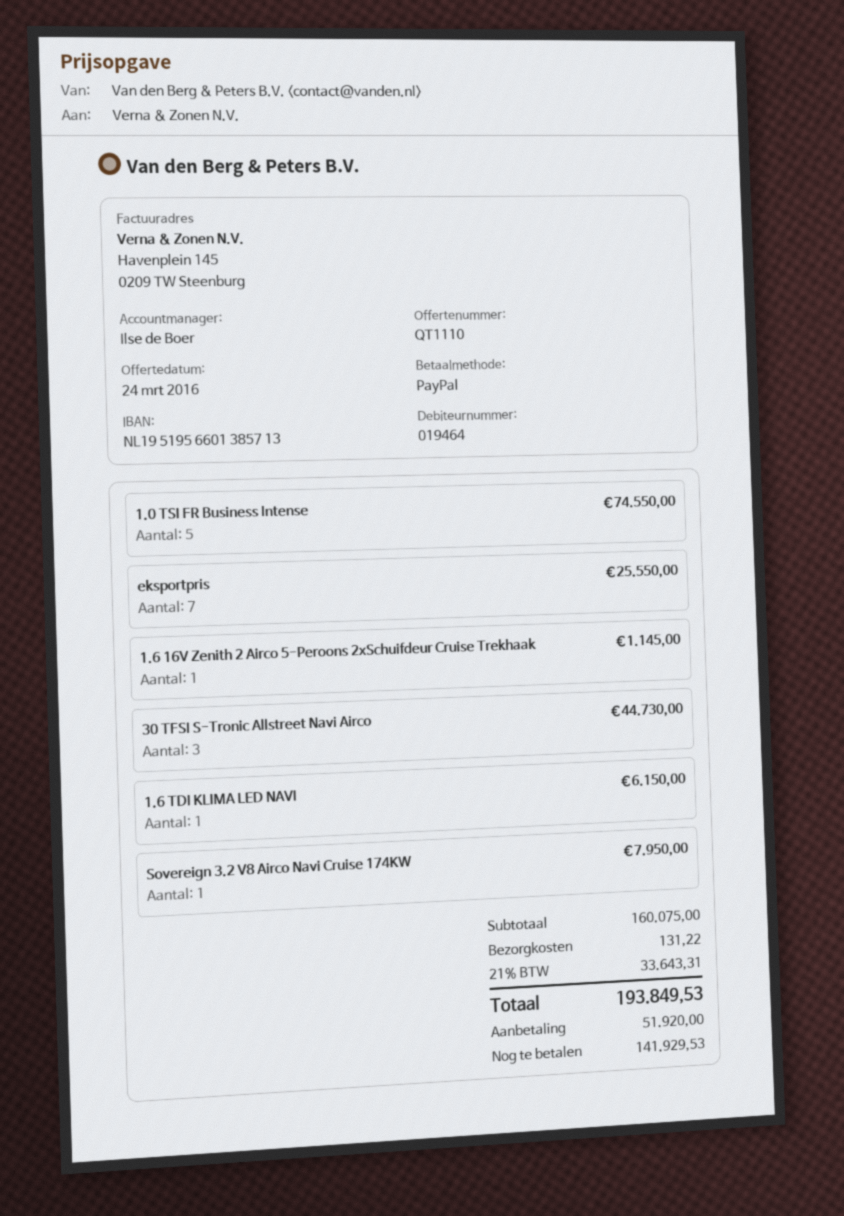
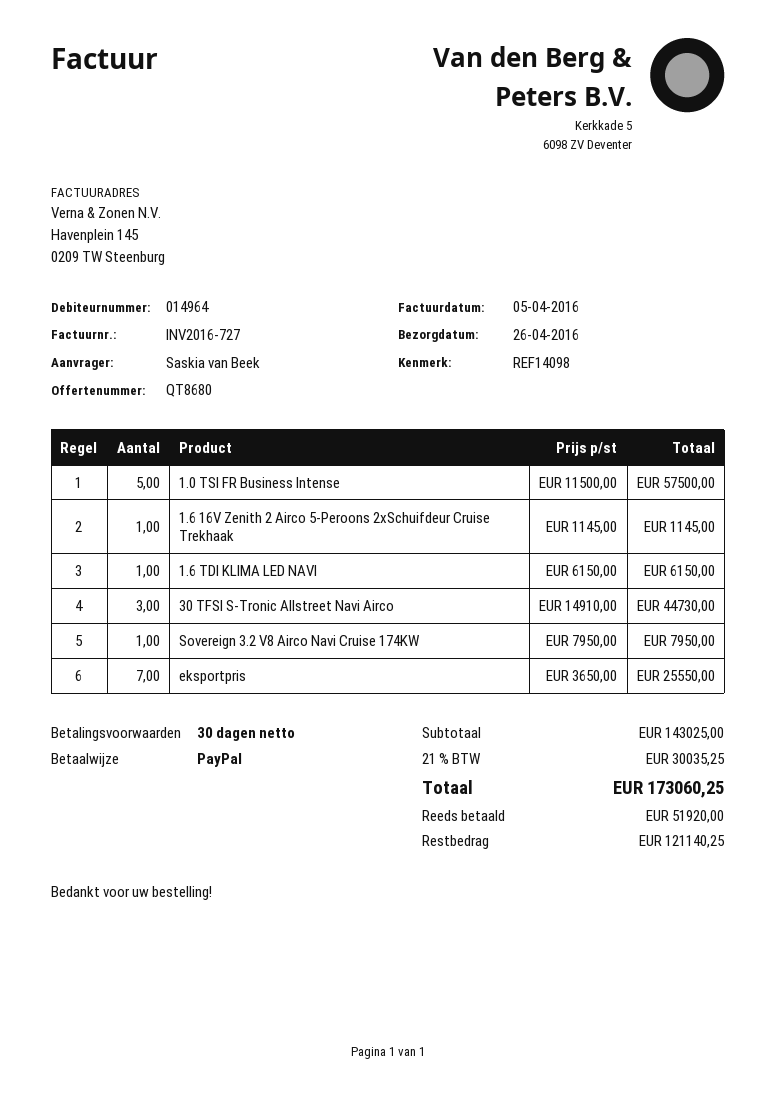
quote number: QT1110 -> QT8680
customer number: 019464 -> 014964
1.0 TSI FR Business Intense: 5 for 74550.00 -> 5 for 57500.00
subtotal: 160075.00 -> 143025.00
shipping: 131.22 -> none
tax: 21% = 33643.31 -> 21% = 30035.25
total: 193849.53 -> 173060.25
balance: 141929.53 -> 121140.25

